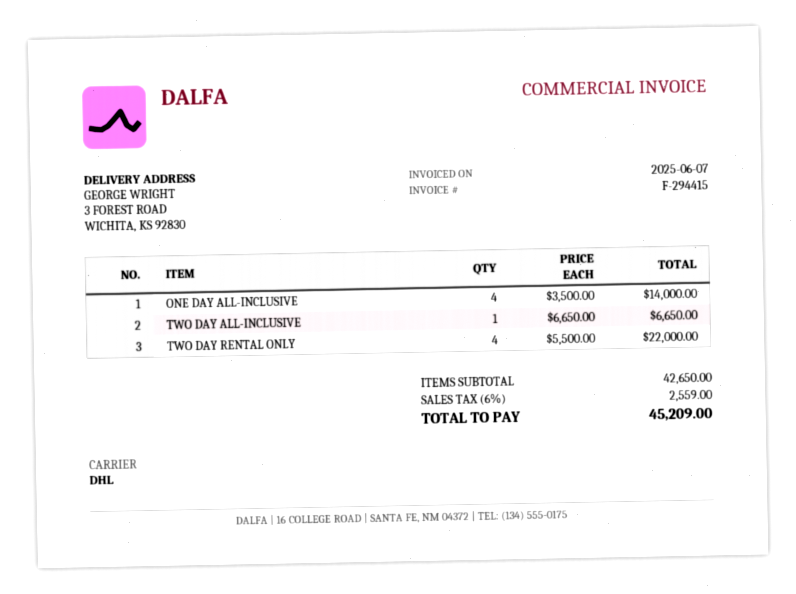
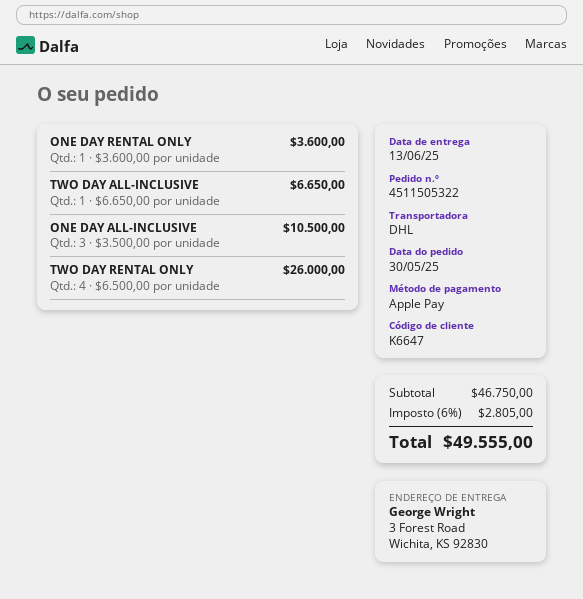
ONE DAY ALL-INCLUSIVE: 4 x 3500.00 = 14000.00 -> 3 x 3500.00 = 10500.00
TWO DAY RENTAL ONLY: 4 x 5500.00 = 22000.00 -> 4 x 6500.00 = 26000.00
ONE DAY RENTAL ONLY: none -> 1 x 3600.00 = 3600.00
subtotal: 42650.00 -> 46750.00
tax: 6% = 2559.00 -> 6% = 2805.00
total: 45209.00 -> 49555.00

